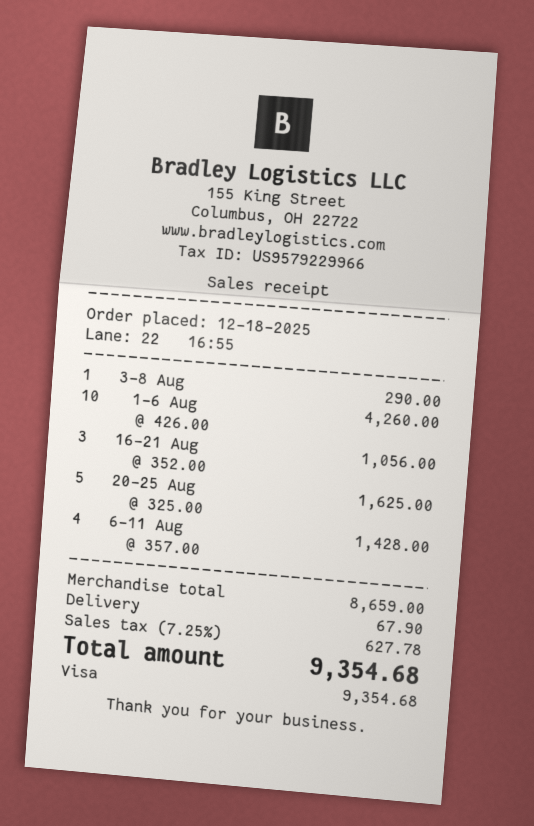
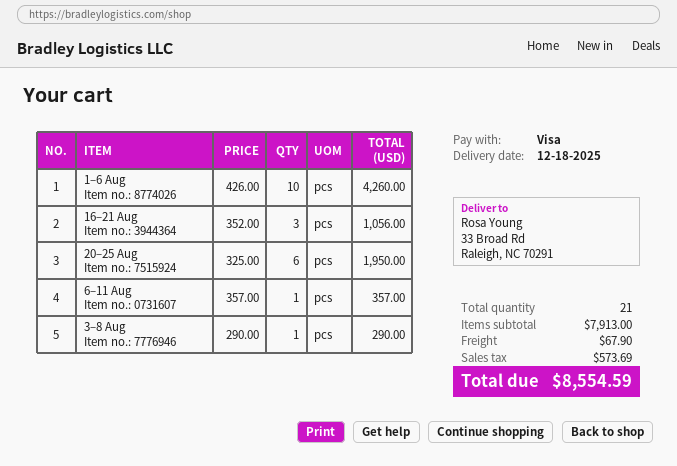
20–25 Aug: 5 x 325.00 = 1625.00 -> 6 x 325.00 = 1950.00
6–11 Aug: 4 x 357.00 = 1428.00 -> 1 x 357.00 = 357.00
subtotal: 8659.00 -> 7913.00
tax: 627.78 -> 573.69
total: 9354.68 -> 8554.59

